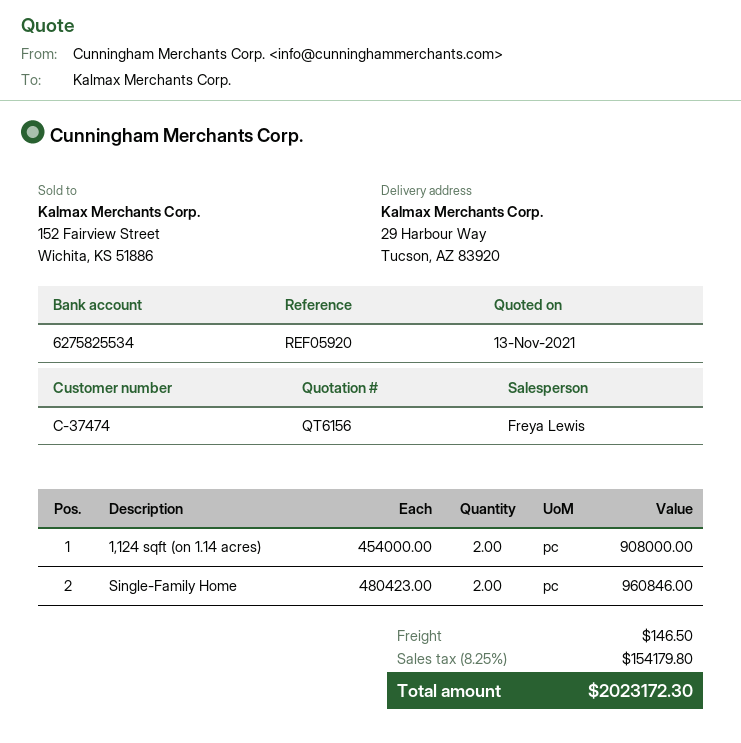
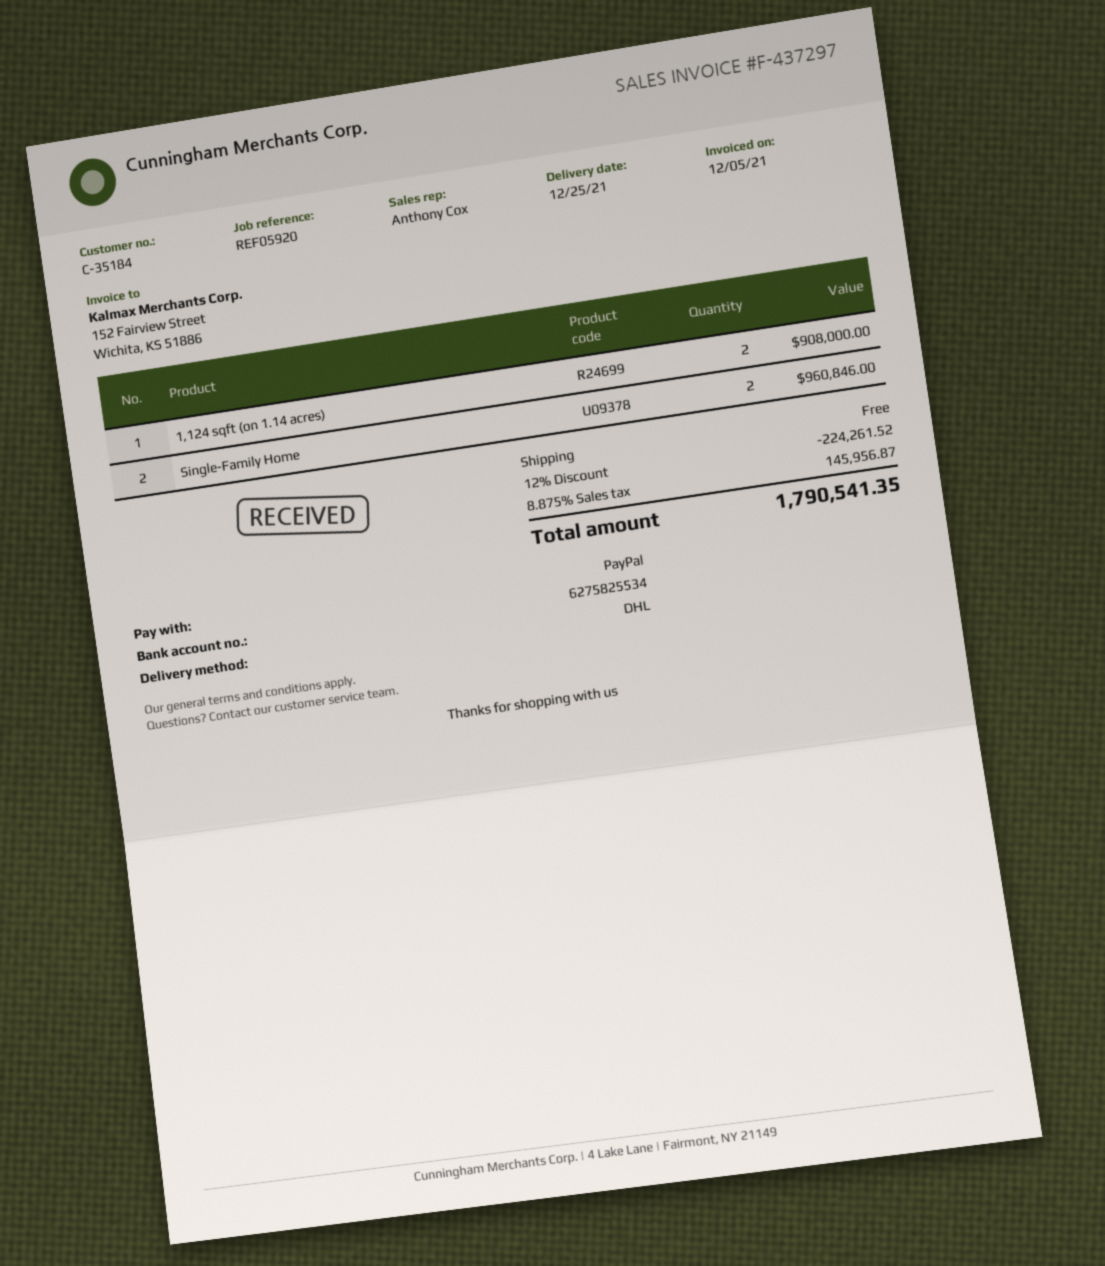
customer number: C-37474 -> C-35184
sales rep: Freya Lewis -> Anthony Cox
discount: none -> 12% = 224261.52
shipping: 146.50 -> 0.00
tax: 8.25% = 154179.80 -> 8.875% = 145956.87
total: 2023172.30 -> 1790541.35

